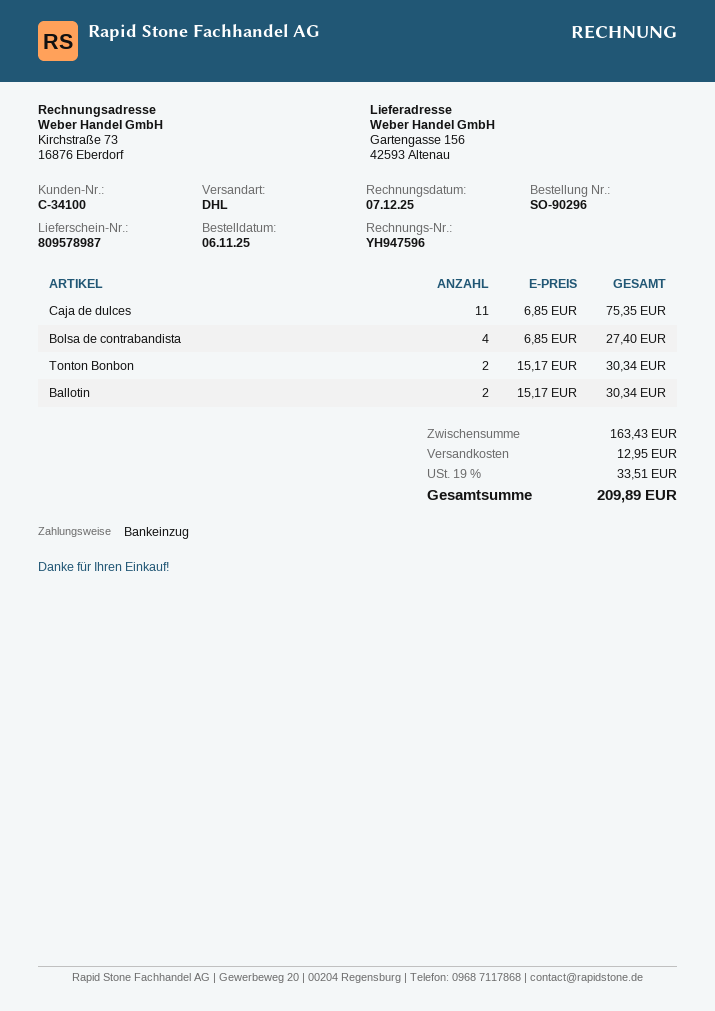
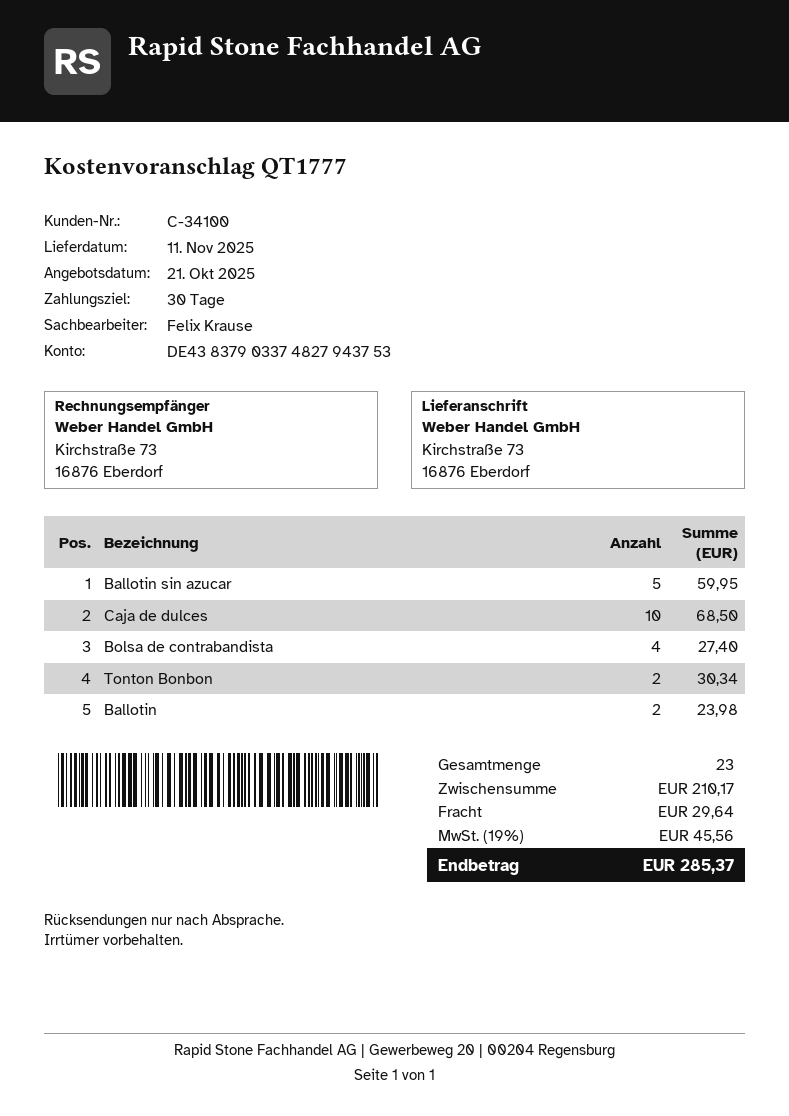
ship to: Gartengasse 156, 42593 Altenau -> Kirchstraße 73, 16876 Eberdorf
Caja de dulces: 11 for 75.35 -> 10 for 68.50
Ballotin: 2 for 30.34 -> 2 for 23.98
Ballotin sin azucar: none -> 5 for 59.95
subtotal: 163.43 -> 210.17
shipping: 12.95 -> 29.64
tax: 19% = 33.51 -> 19% = 45.56
total: 209.89 -> 285.37

